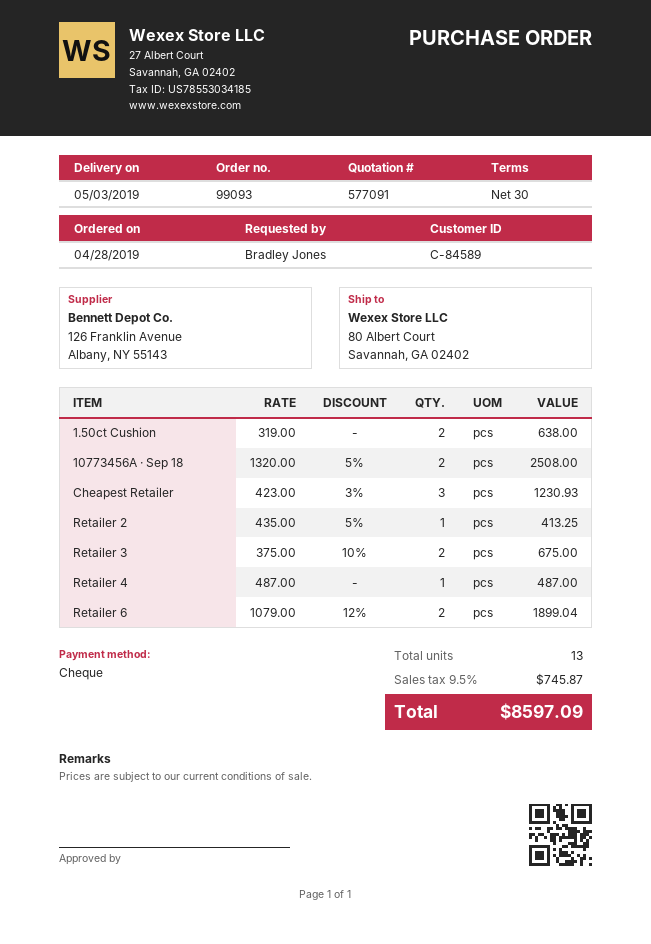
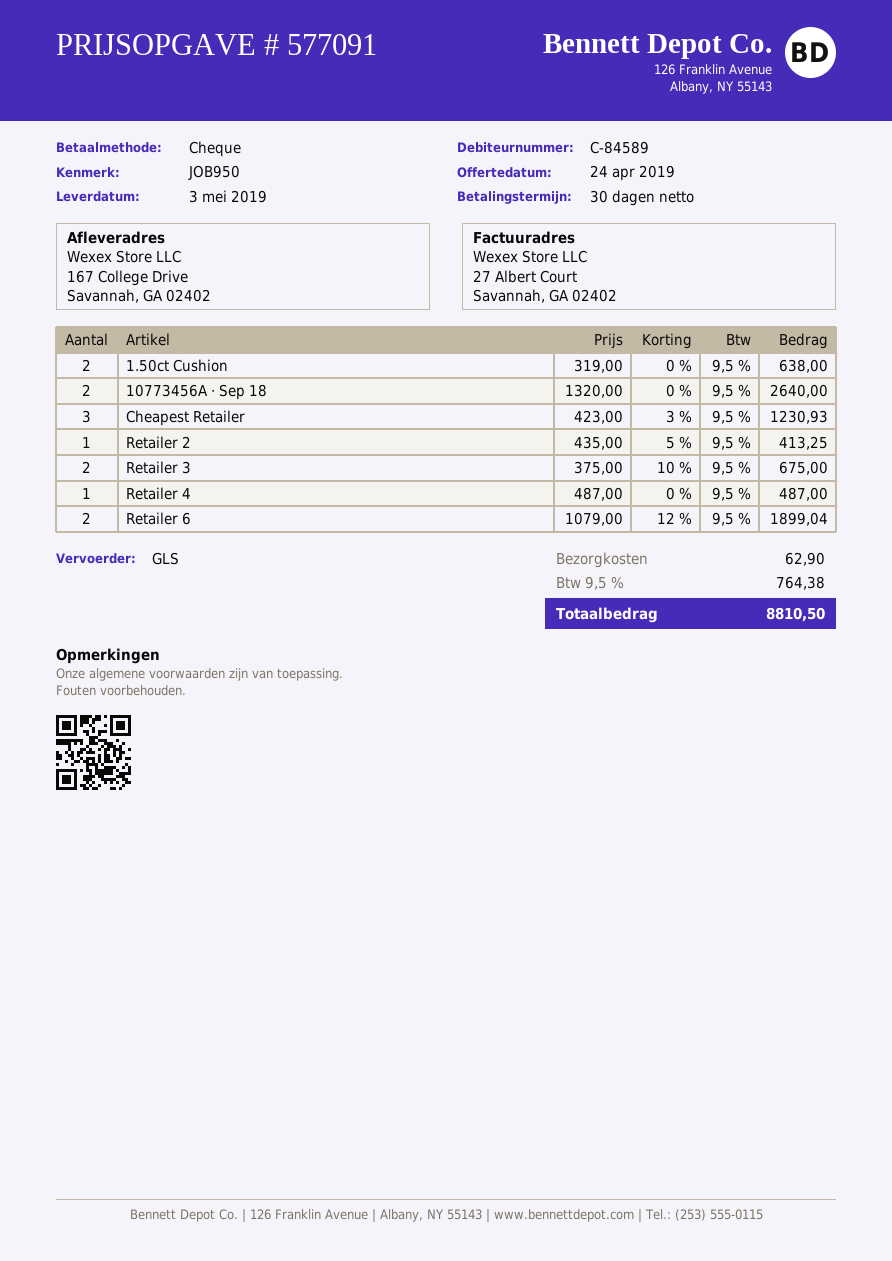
ship to: 80 Albert Court, Savannah, GA 02402 -> 167 College Drive, Savannah, GA 02402
10773456A · Sep 18: 2 x 1320.00 - 5% = 2508.00 -> 2 x 1320.00 = 2640.00
shipping: none -> 62.90
tax: 9.5% = 745.87 -> 9.5% = 764.38
total: 8597.09 -> 8810.50

